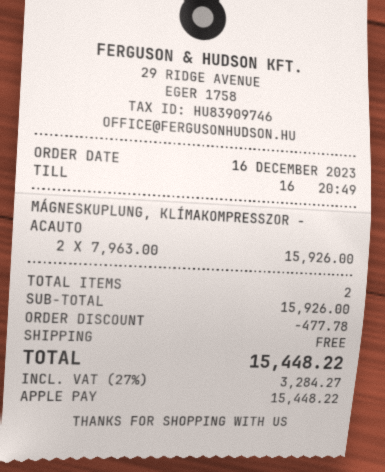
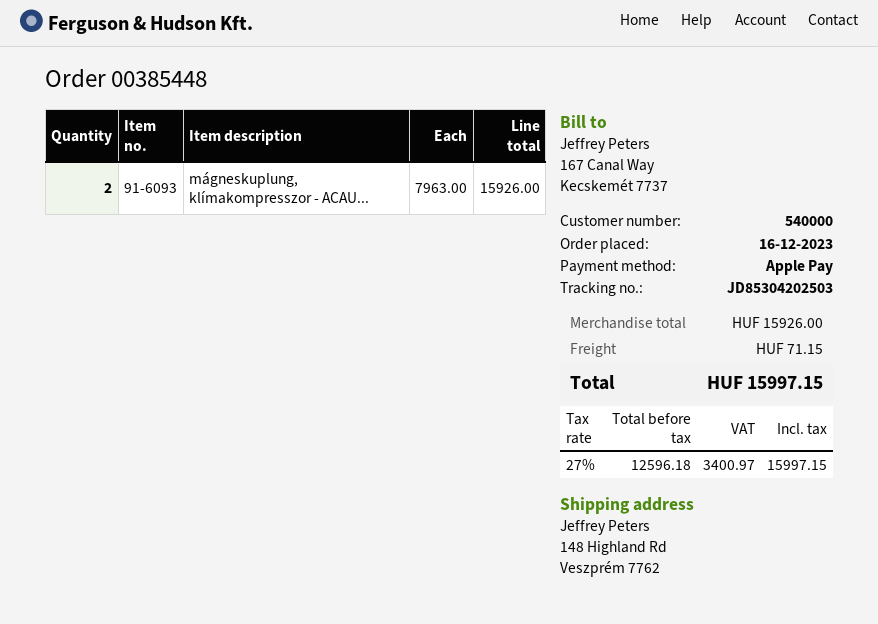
discount: 477.78 -> none
shipping: 0.00 -> 71.15
tax: 27% = 3284.27 -> 27% = 3400.97
total: 15448.22 -> 15997.15

